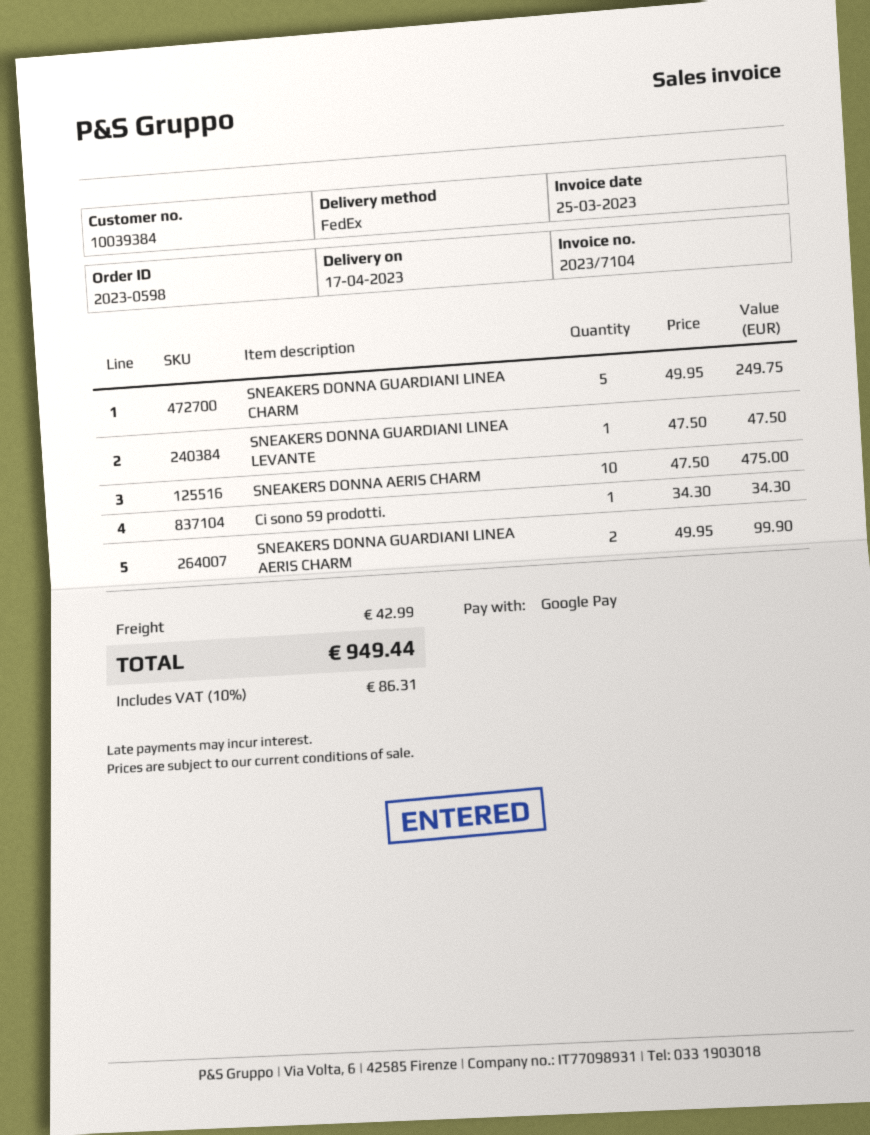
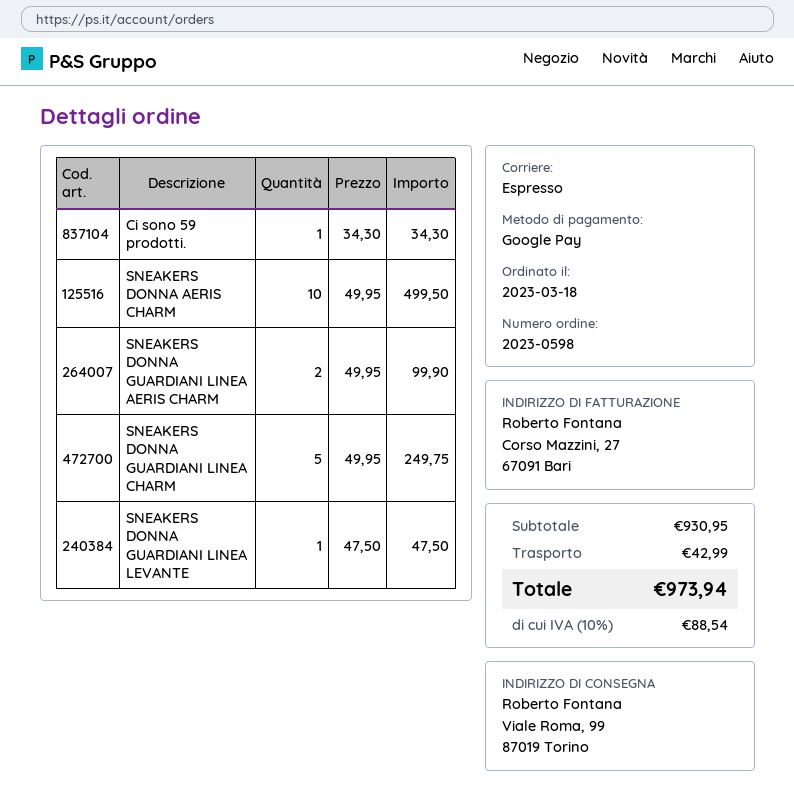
shipping method: FedEx -> express
SNEAKERS DONNA AERIS CHARM: 10 x 47.50 = 475.00 -> 10 x 49.95 = 499.50
tax: 10% = 86.31 -> 10% = 88.54
total: 949.44 -> 973.94

